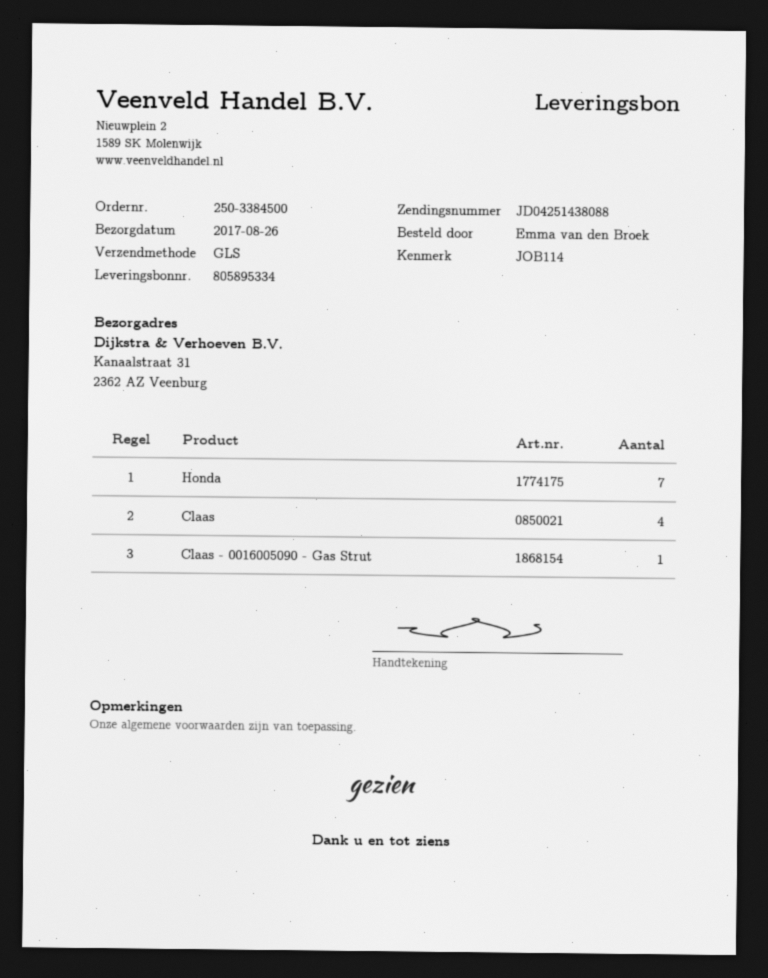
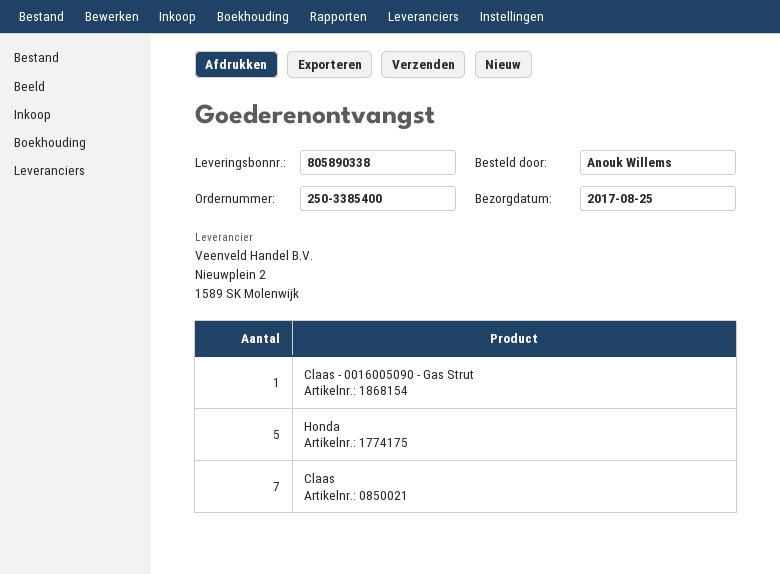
order number: 250-3384500 -> 250-3385400
delivery note number: 805895334 -> 805890338
delivery date: 2017-08-26 -> 2017-08-25
ordered by: Emma van den Broek -> Anouk Willems
Honda: 7 -> 5
Claas: 4 -> 7

